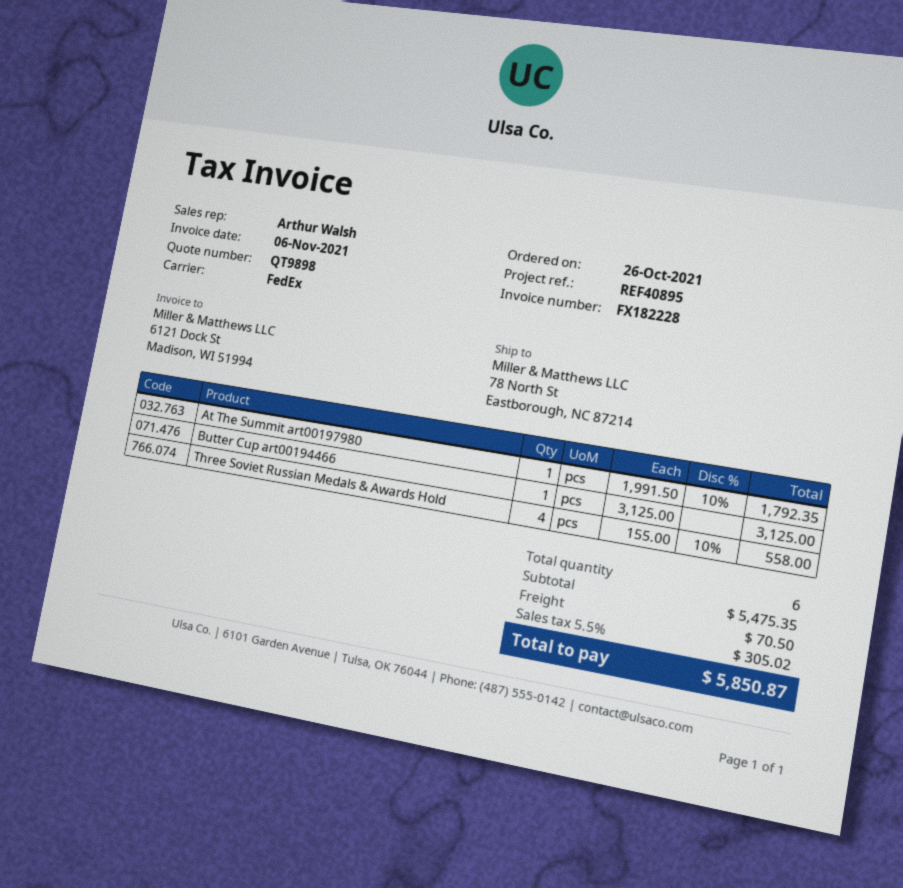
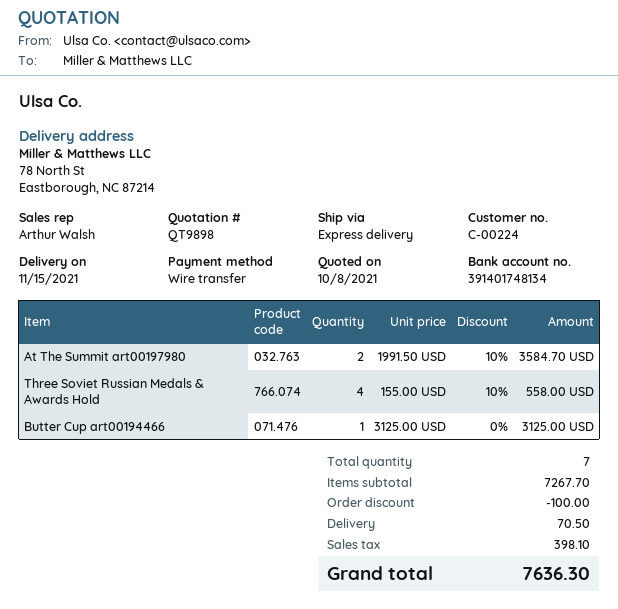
shipping method: FedEx -> express
At The Summit art00197980: 1 x 1991.50 - 10% = 1792.35 -> 2 x 1991.50 - 10% = 3584.70
total quantity: 6 -> 7
subtotal: 5475.35 -> 7267.70
discount: none -> 100.00
tax: 305.02 -> 398.10
total: 5850.87 -> 7636.30

